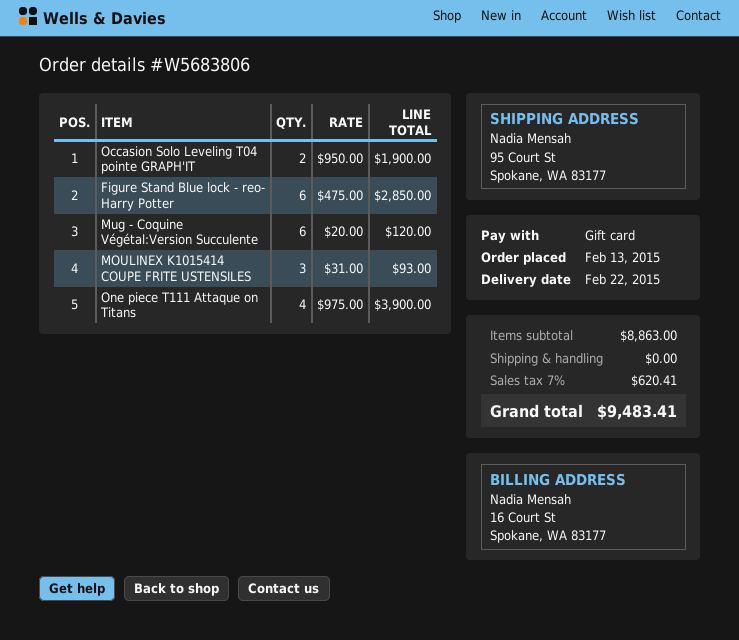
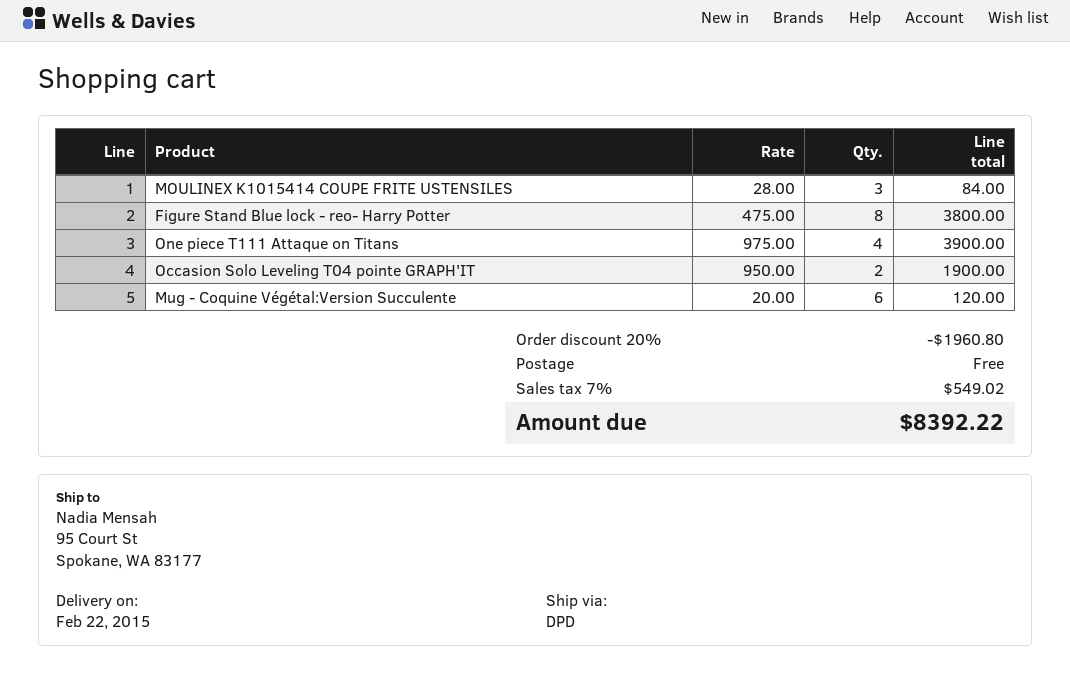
Figure Stand Blue lock - reo- Harry Potter: 6 x 475.00 = 2850.00 -> 8 x 475.00 = 3800.00
MOULINEX K1015414 COUPE FRITE USTENSILES: 3 x 31.00 = 93.00 -> 3 x 28.00 = 84.00
discount: none -> 20% = 1960.80
tax: 7% = 620.41 -> 7% = 549.02
total: 9483.41 -> 8392.22

